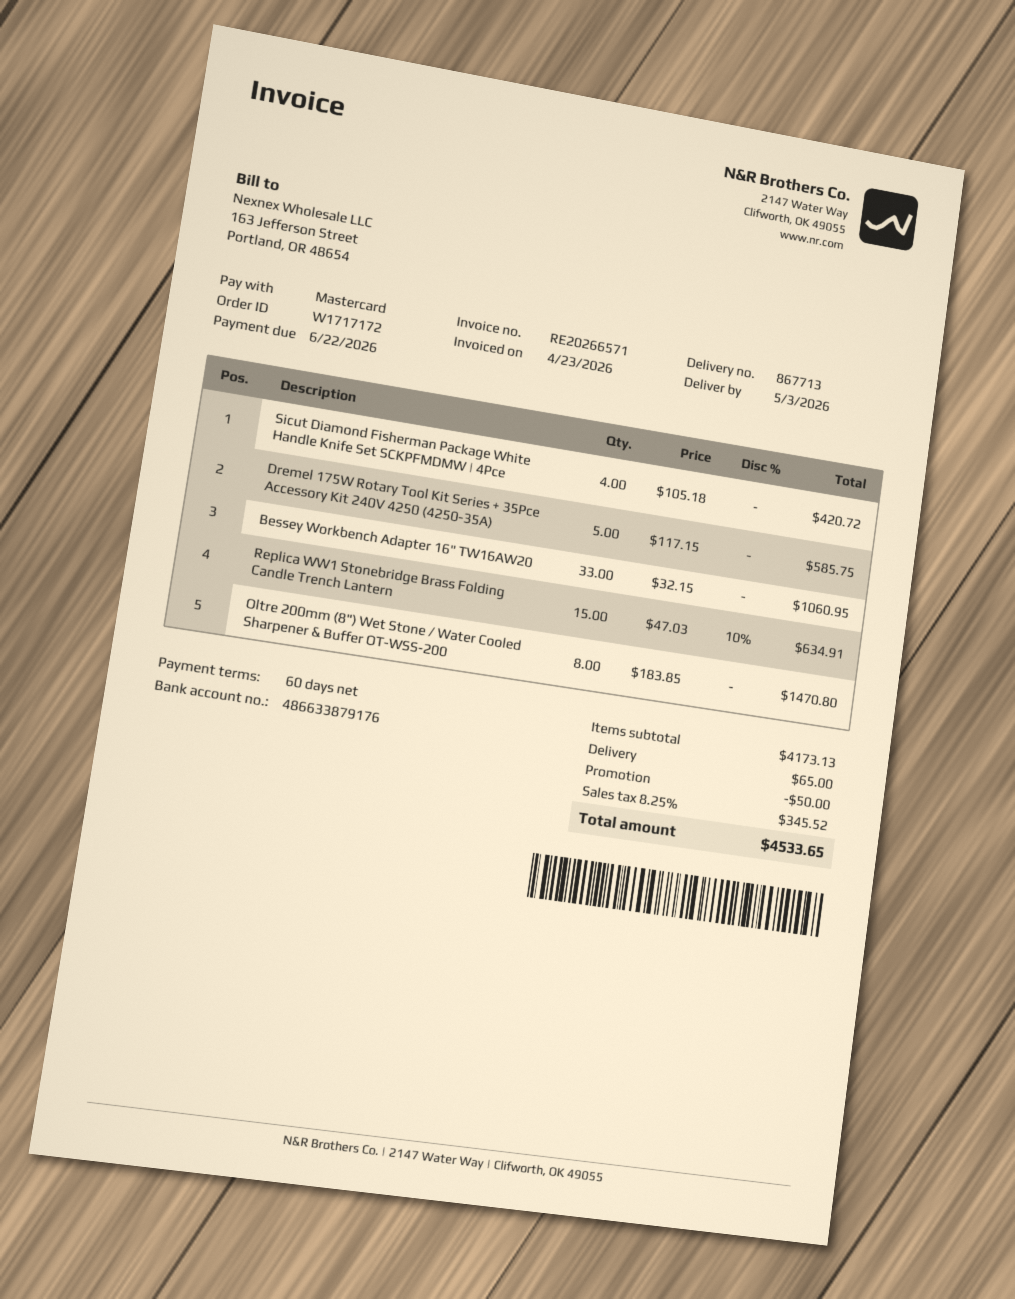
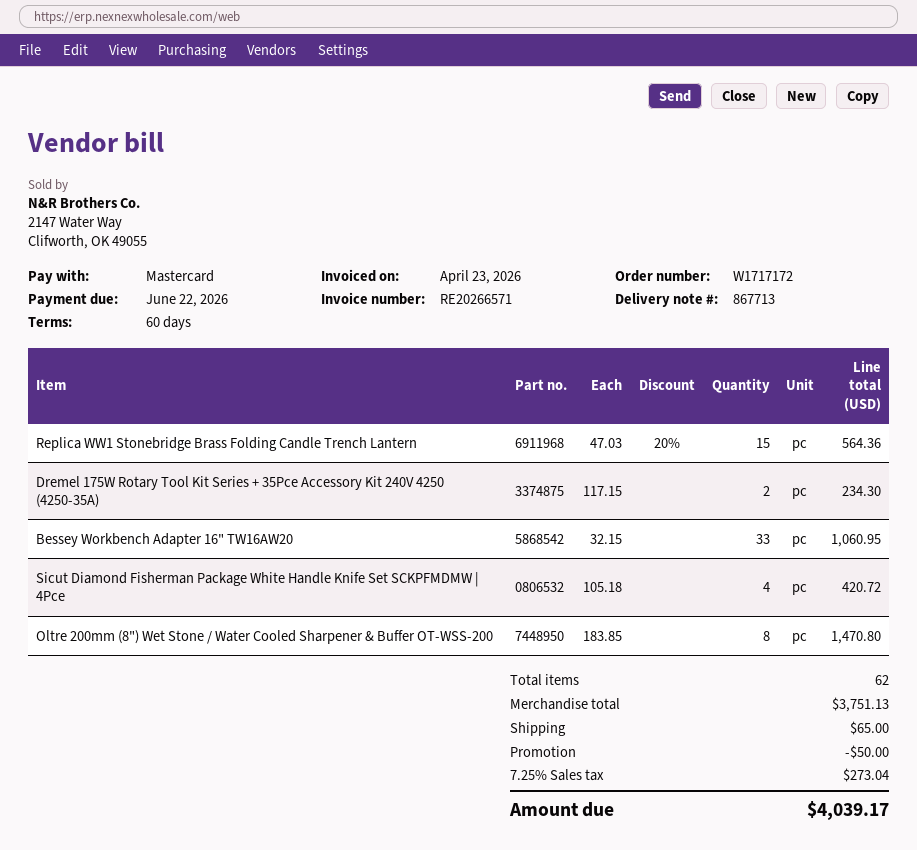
Dremel 175W Rotary Tool Kit Series + 35Pce Accessory Kit 240V 4250 (4250-35A): 5 x 117.15 = 585.75 -> 2 x 117.15 = 234.30
Replica WW1 Stonebridge Brass Folding Candle Trench Lantern: 15 x 47.03 - 10% = 634.91 -> 15 x 47.03 - 20% = 564.36
subtotal: 4173.13 -> 3751.13
tax: 8.25% = 345.52 -> 7.25% = 273.04
total: 4533.65 -> 4039.17

